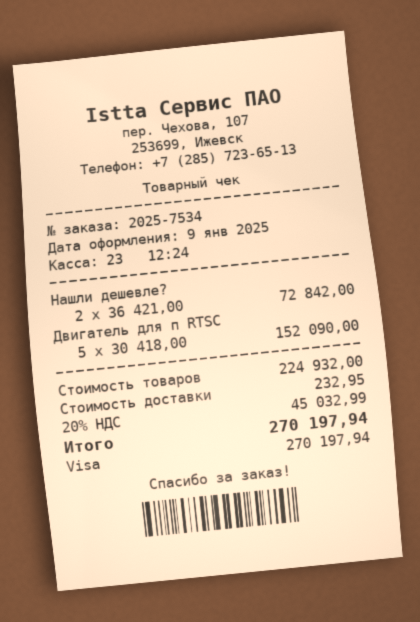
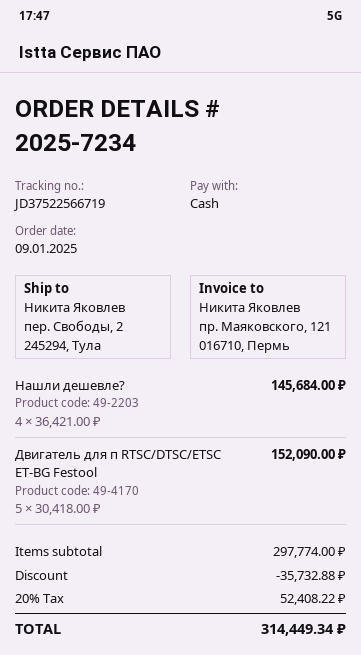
order number: 2025-7534 -> 2025-7234
payment method: Visa -> cash
Нашли дешевле?: 2 x 36421.00 = 72842.00 -> 4 x 36421.00 = 145684.00
subtotal: 224932.00 -> 297774.00
discount: none -> 35732.88
shipping: 232.95 -> none
tax: 20% = 45032.99 -> 20% = 52408.22
total: 270197.94 -> 314449.34

